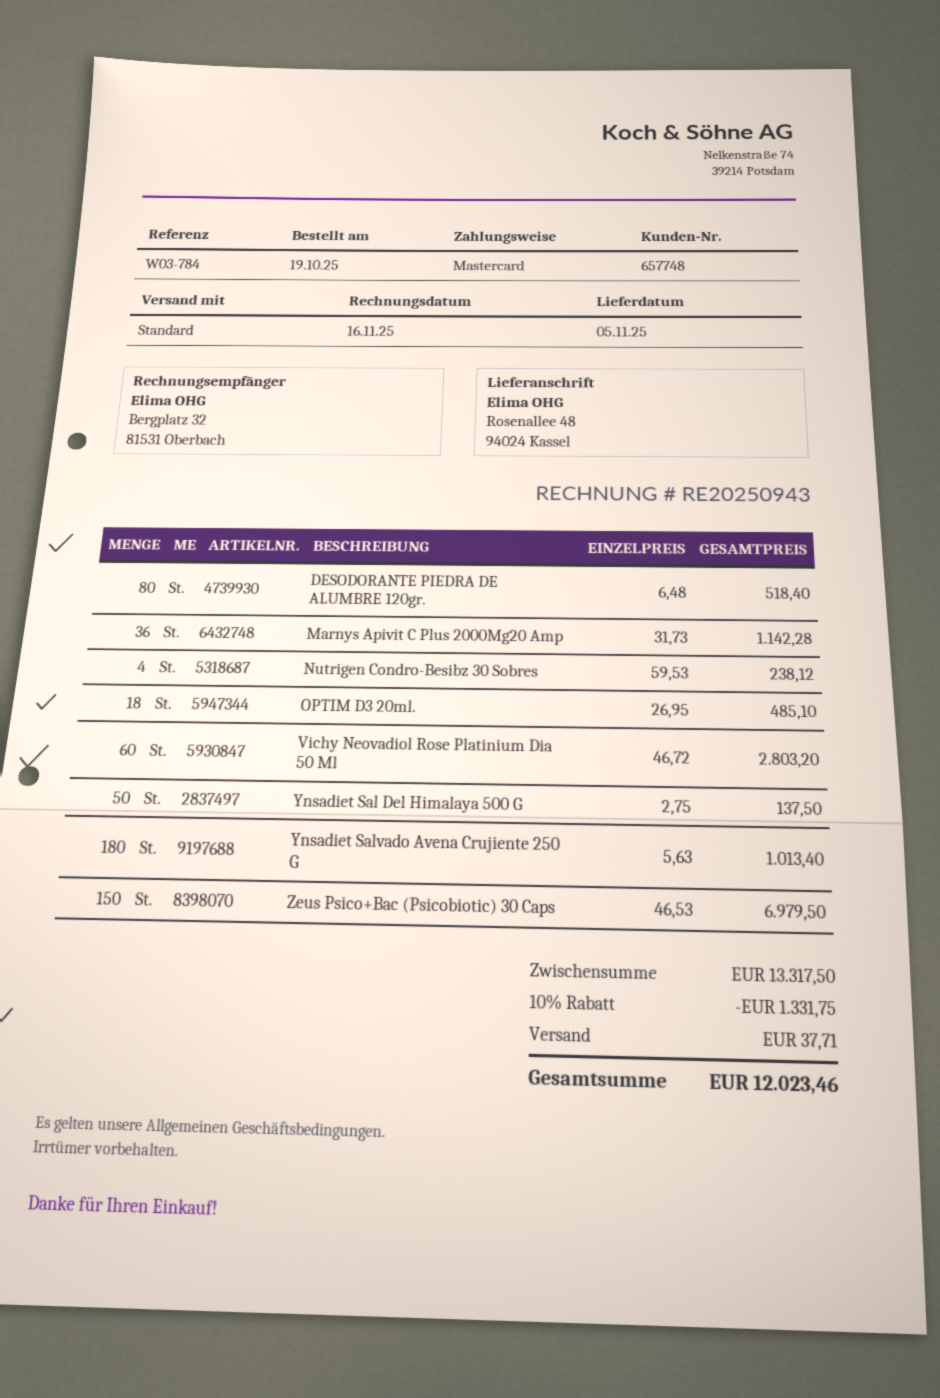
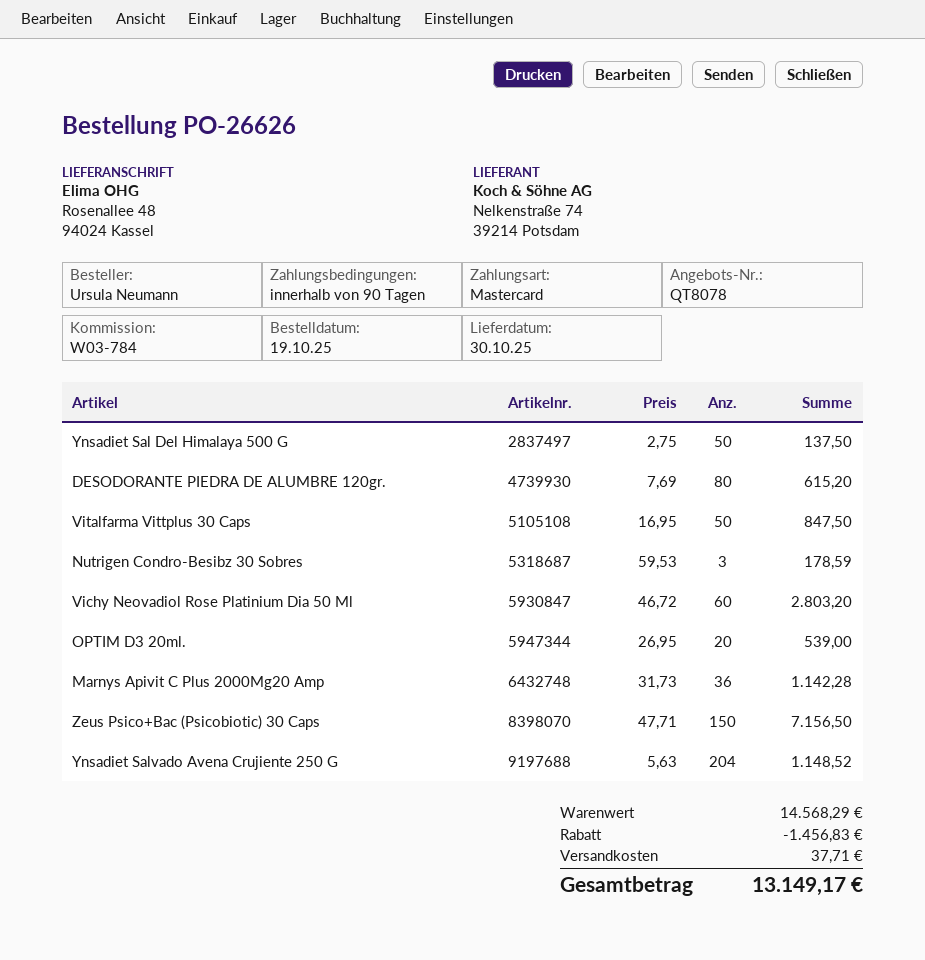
delivery date: 2025-11-05 -> 2025-10-30
DESODORANTE PIEDRA DE ALUMBRE 120gr.: 80 x 6.48 = 518.40 -> 80 x 7.69 = 615.20
Nutrigen Condro-Besibz 30 Sobres: 4 x 59.53 = 238.12 -> 3 x 59.53 = 178.59
OPTIM D3 20ml.: 18 x 26.95 = 485.10 -> 20 x 26.95 = 539.00
Ynsadiet Salvado Avena Crujiente 250 G: 180 x 5.63 = 1013.40 -> 204 x 5.63 = 1148.52
Zeus Psico+Bac (Psicobiotic) 30 Caps: 150 x 46.53 = 6979.50 -> 150 x 47.71 = 7156.50
Vitalfarma Vittplus 30 Caps: none -> 50 x 16.95 = 847.50
subtotal: 13317.50 -> 14568.29
discount: 1331.75 -> 1456.83
total: 12023.46 -> 13149.17

